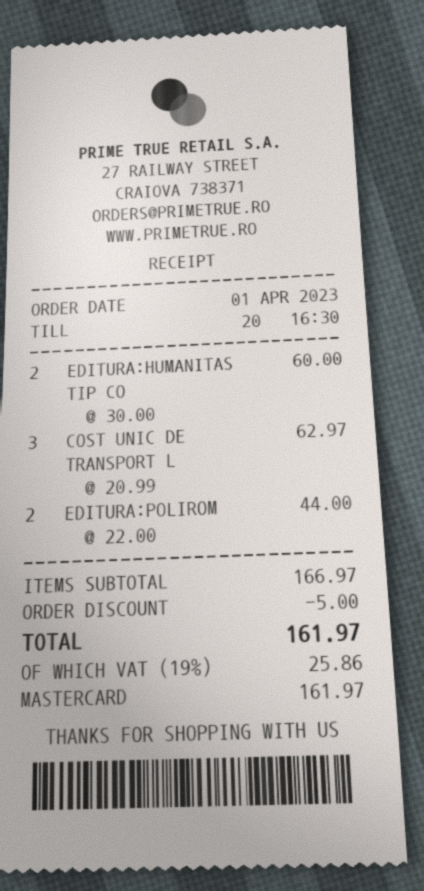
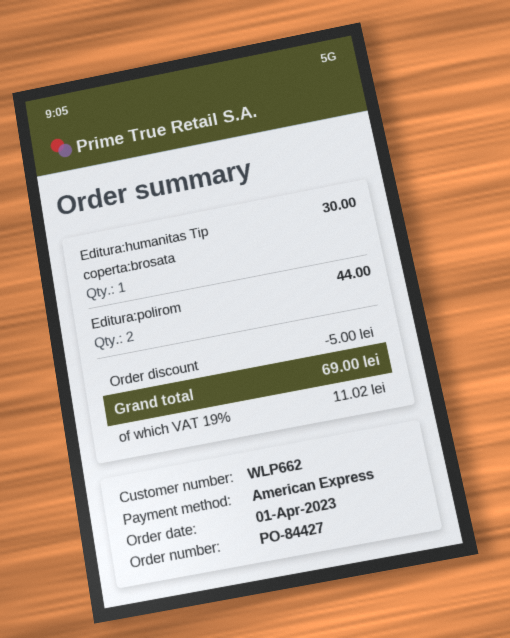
payment method: Mastercard -> American Express
EDITURA:HUMANITAS TIP CO: 2 for 60.00 -> 1 for 30.00
COST UNIC DE TRANSPORT L: 3 for 62.97 -> none
tax: 19% = 25.86 -> 19% = 11.02
total: 161.97 -> 69.00

